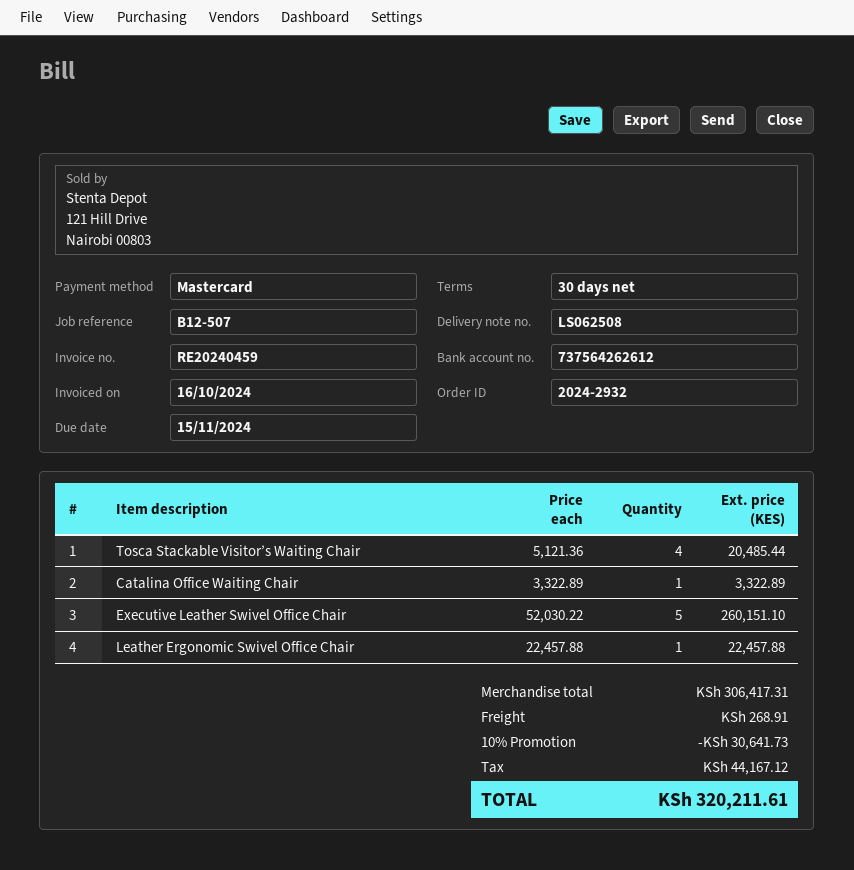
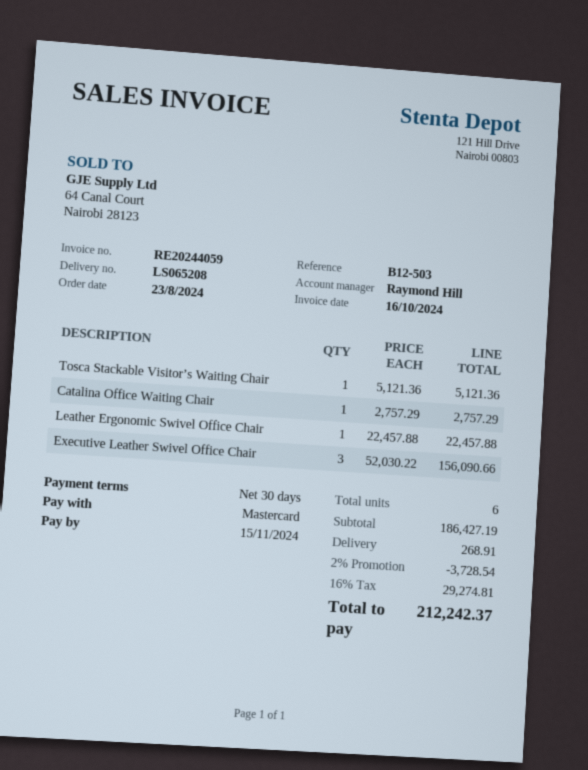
delivery note number: LS062508 -> LS065208
invoice number: RE20240459 -> RE20244059
reference: B12-507 -> B12-503
Tosca Stackable Visitor’s Waiting Chair: 4 x 5121.36 = 20485.44 -> 1 x 5121.36 = 5121.36
Catalina Office Waiting Chair: 1 x 3322.89 = 3322.89 -> 1 x 2757.29 = 2757.29
Executive Leather Swivel Office Chair: 5 x 52030.22 = 260151.10 -> 3 x 52030.22 = 156090.66
subtotal: 306417.31 -> 186427.19
discount: 10% = 30641.73 -> 2% = 3728.54
tax: 44167.12 -> 29274.81
total: 320211.61 -> 212242.37

